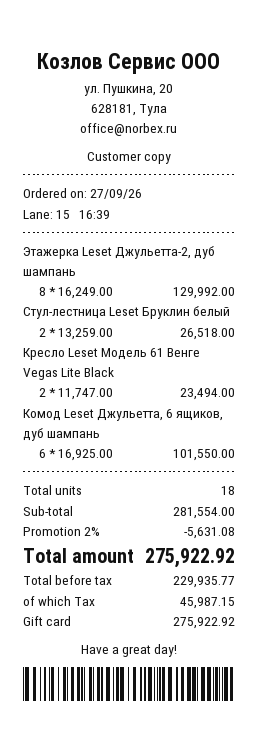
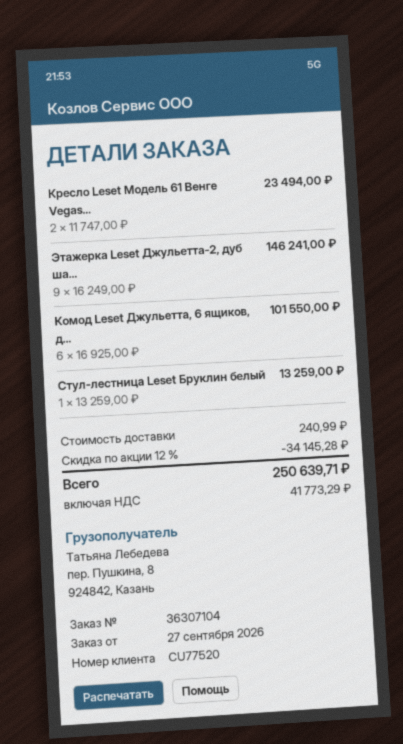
Этажерка Leset Джульетта-2, дуб шампань: 8 x 16249.00 = 129992.00 -> 9 x 16249.00 = 146241.00
Стул-лестница Leset Бруклин белый: 2 x 13259.00 = 26518.00 -> 1 x 13259.00 = 13259.00
discount: 2% = 5631.08 -> 12% = 34145.28
shipping: none -> 240.99
tax: 45987.15 -> 41773.29
total: 275922.92 -> 250639.71

